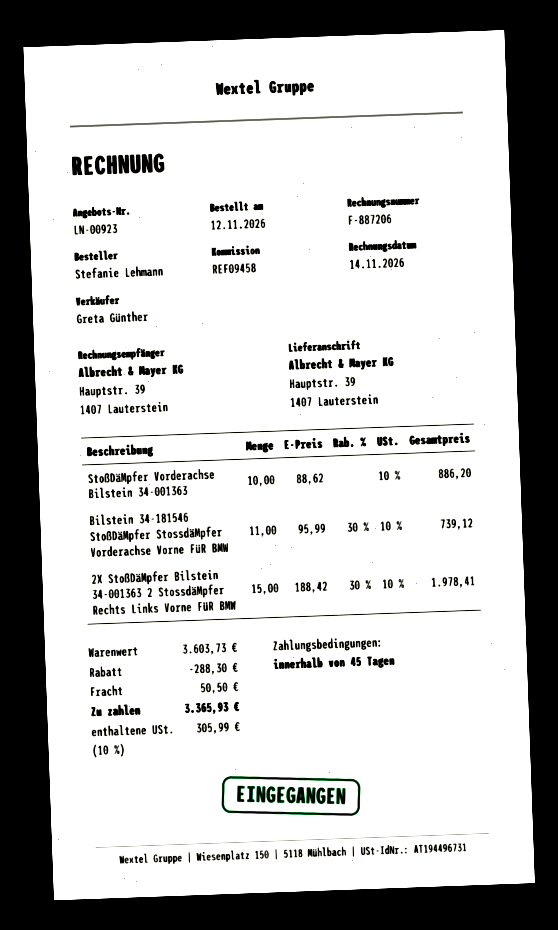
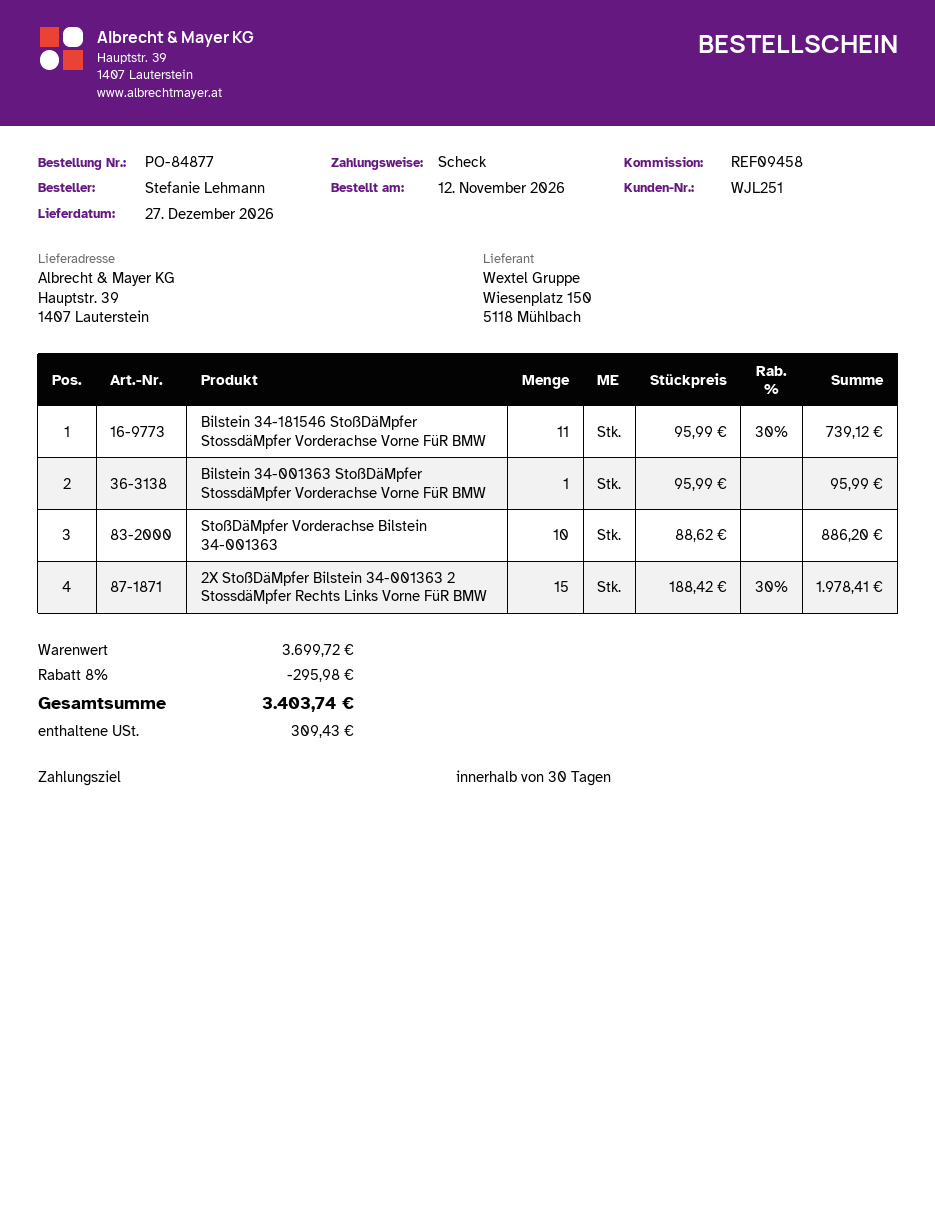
payment terms: 45 days -> 30 days
Bilstein 34-001363 StoßDäMpfer StossdäMpfer Vorderachse Vorne FüR BMW: none -> 1 x 95.99 = 95.99
subtotal: 3603.73 -> 3699.72
discount: 288.30 -> 295.98
shipping: 50.50 -> none
tax: 305.99 -> 309.43
total: 3365.93 -> 3403.74

